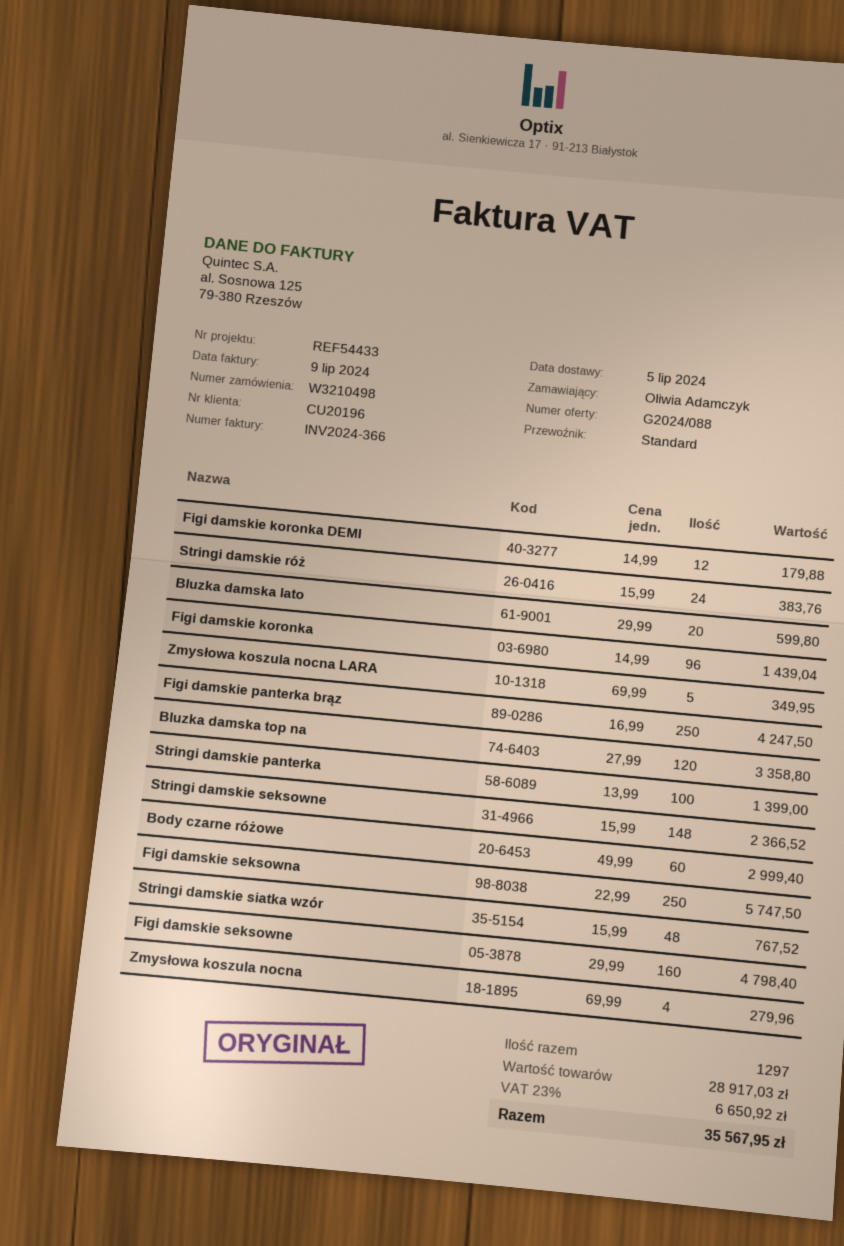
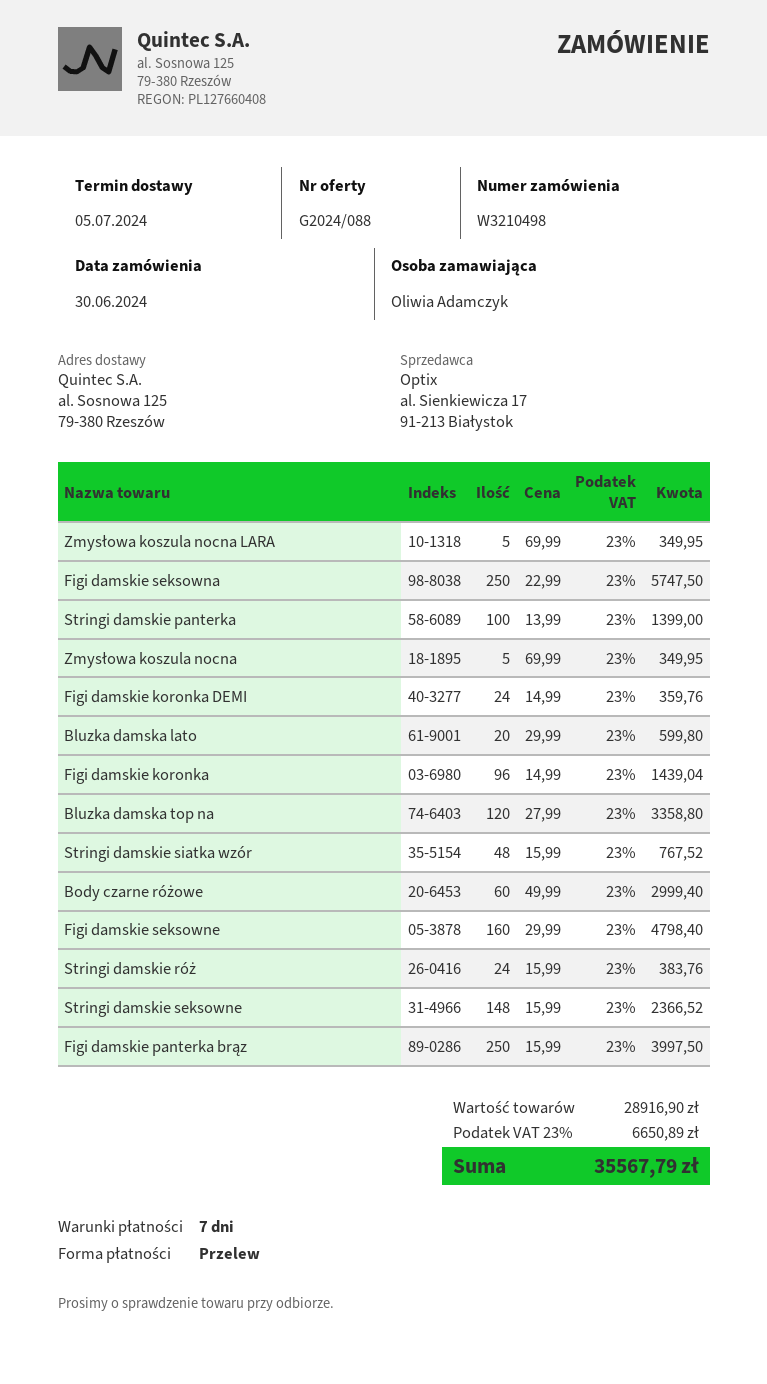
Figi damskie koronka DEMI: 12 x 14.99 = 179.88 -> 24 x 14.99 = 359.76
Figi damskie panterka brąz: 250 x 16.99 = 4247.50 -> 250 x 15.99 = 3997.50
Zmysłowa koszula nocna: 4 x 69.99 = 279.96 -> 5 x 69.99 = 349.95
subtotal: 28917.03 -> 28916.90
tax: 23% = 6650.92 -> 23% = 6650.89
total: 35567.95 -> 35567.79

